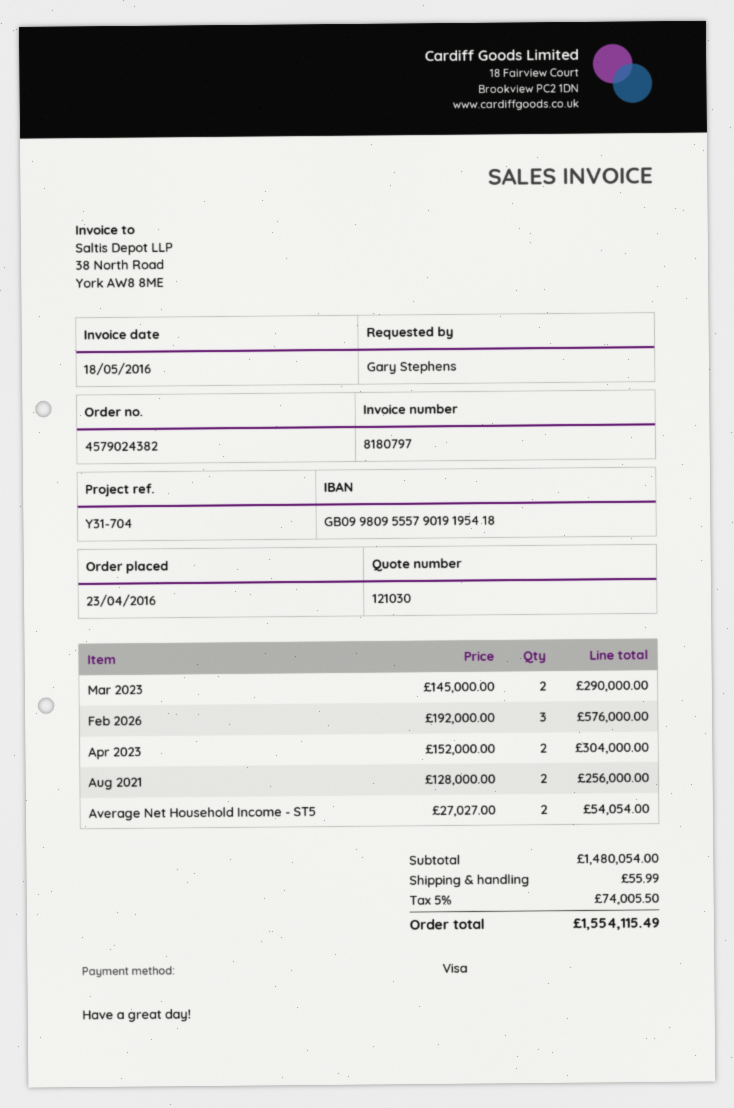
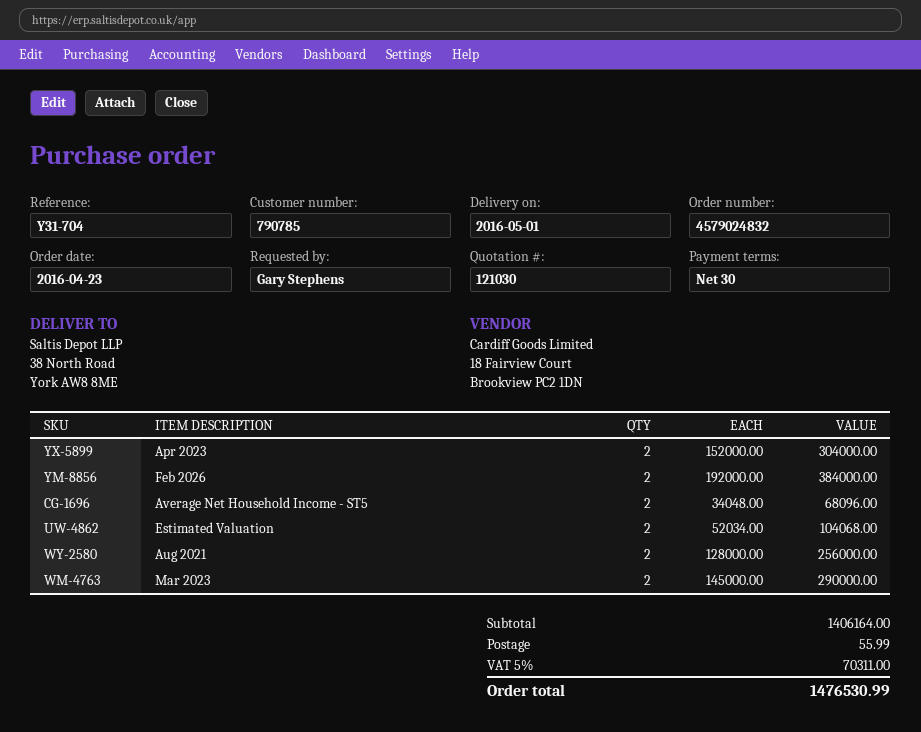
order number: 4579024382 -> 4579024832
Feb 2026: 3 x 192000.00 = 576000.00 -> 2 x 192000.00 = 384000.00
Average Net Household Income - ST5: 2 x 27027.00 = 54054.00 -> 2 x 34048.00 = 68096.00
Estimated Valuation: none -> 2 x 52034.00 = 104068.00
subtotal: 1480054.00 -> 1406164.00
tax: 5% = 74005.50 -> 5% = 70311.00
total: 1554115.49 -> 1476530.99

